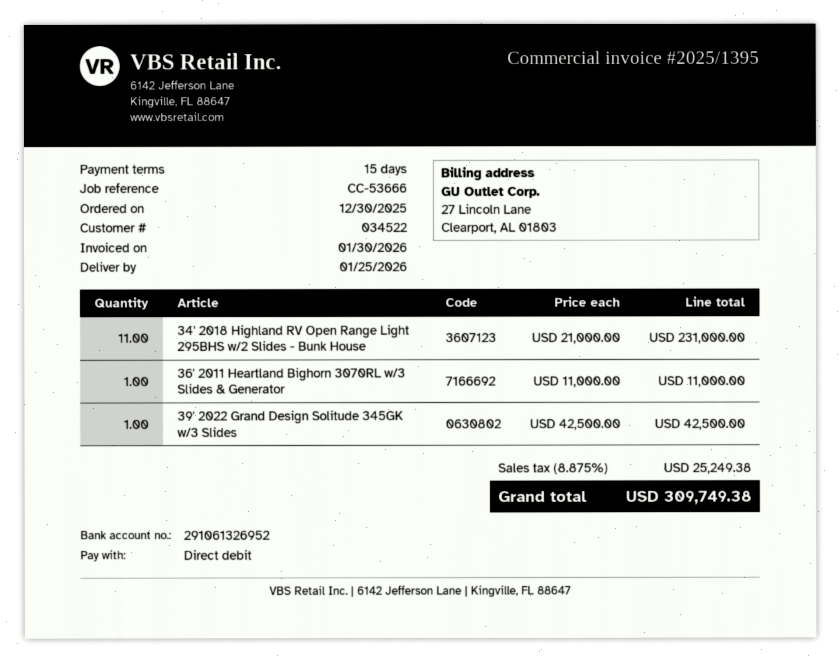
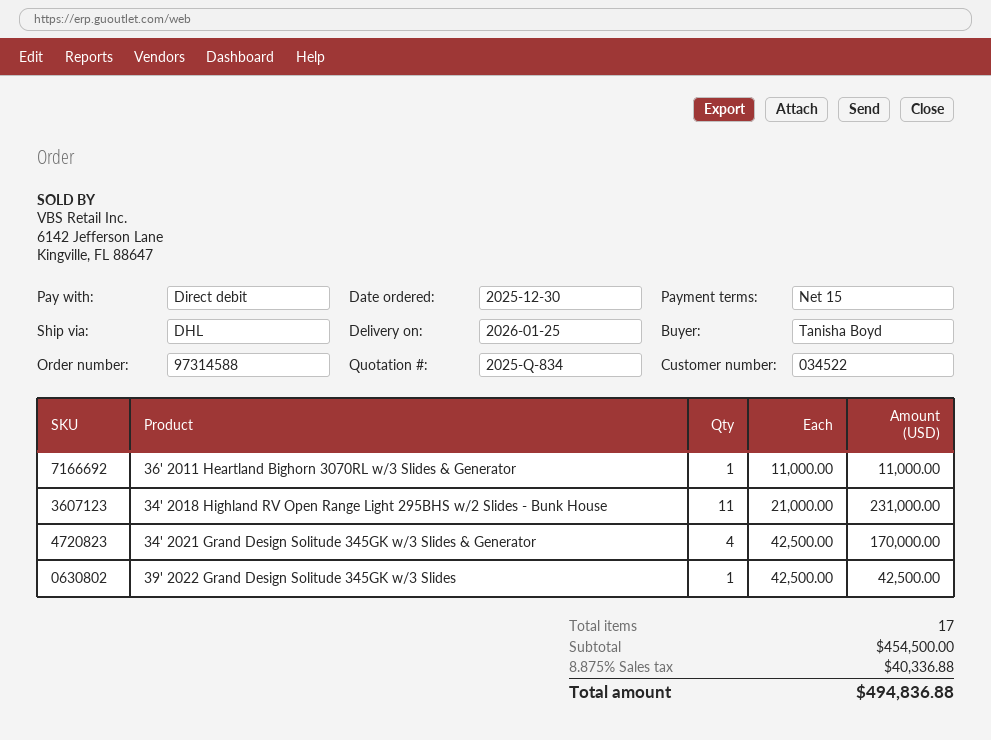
34' 2021 Grand Design Solitude 345GK w/3 Slides & Generator: none -> 4 x 42500.00 = 170000.00
tax: 8.875% = 25249.38 -> 8.875% = 40336.88
total: 309749.38 -> 494836.88

